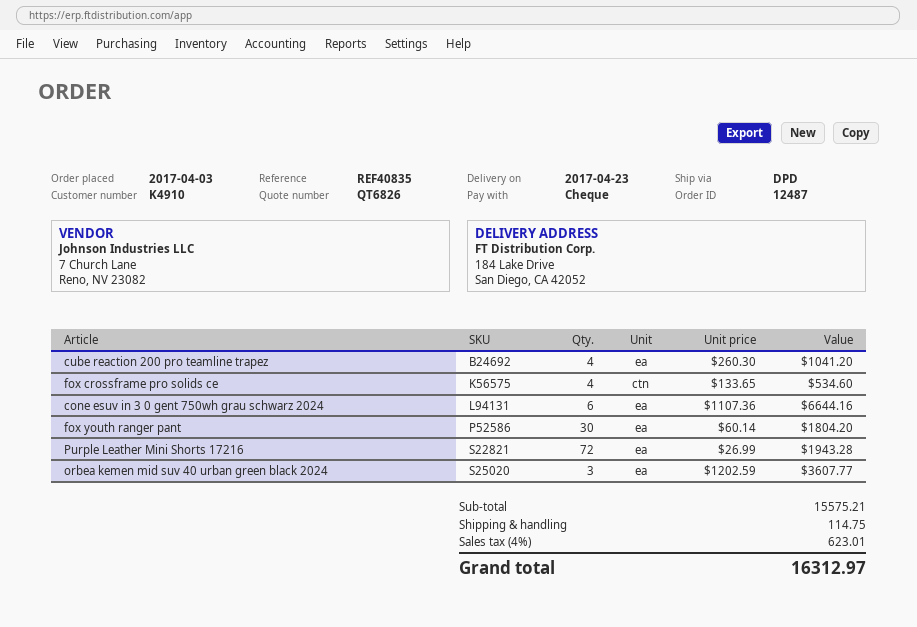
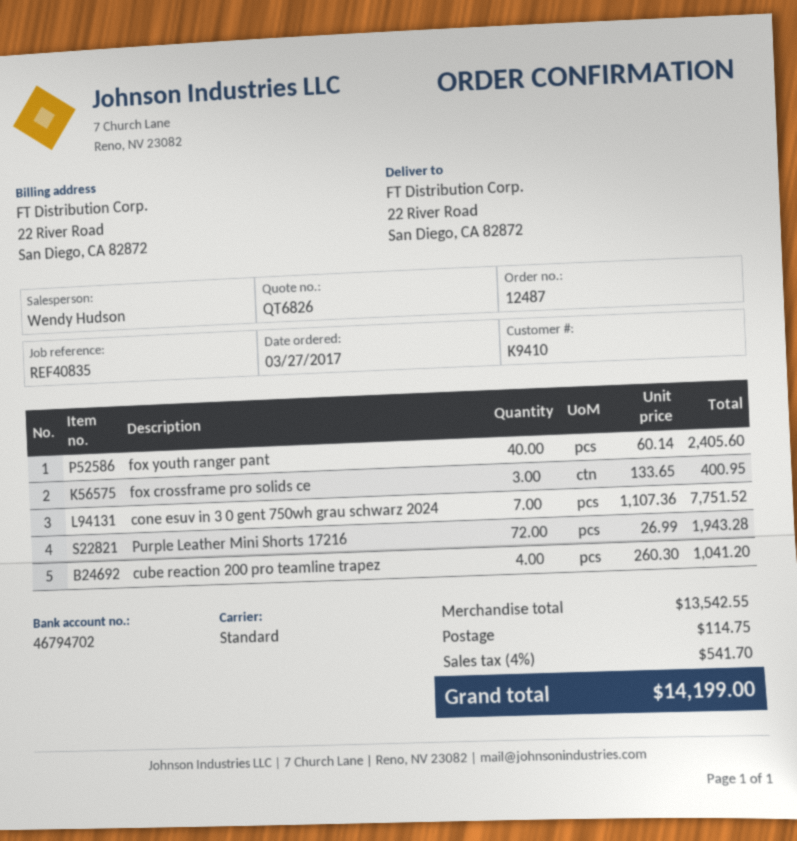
order date: 2017-04-03 -> 2017-03-27
customer number: K4910 -> K9410
shipping method: DPD -> standard
ship to: 184 Lake Drive, San Diego, CA 42052 -> 22 River Road, San Diego, CA 82872
fox crossframe pro solids ce: 4 x 133.65 = 534.60 -> 3 x 133.65 = 400.95
cone esuv in 3 0 gent 750wh grau schwarz 2024: 6 x 1107.36 = 6644.16 -> 7 x 1107.36 = 7751.52
fox youth ranger pant: 30 x 60.14 = 1804.20 -> 40 x 60.14 = 2405.60
orbea kemen mid suv 40 urban green black 2024: 3 x 1202.59 = 3607.77 -> none
subtotal: 15575.21 -> 13542.55
tax: 4% = 623.01 -> 4% = 541.70
total: 16312.97 -> 14199.00

